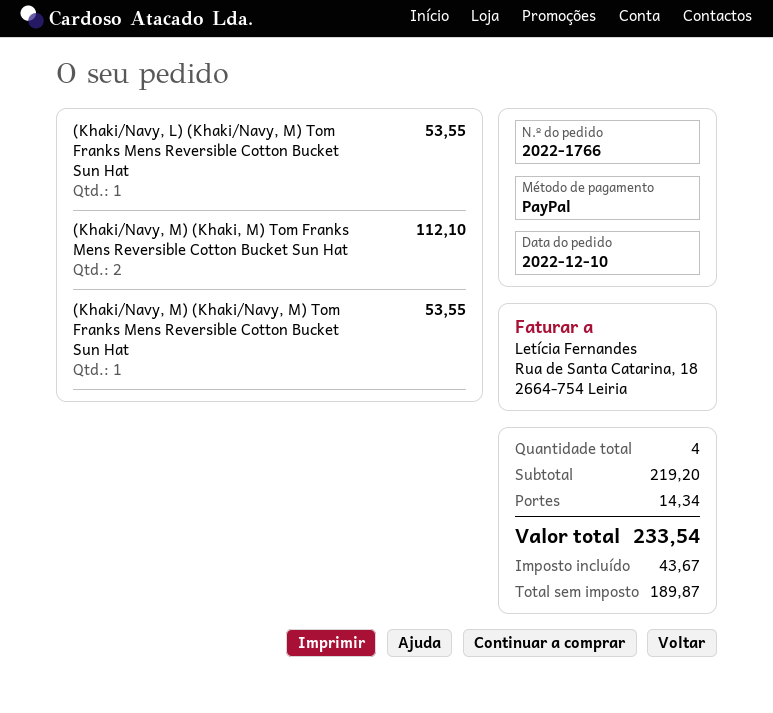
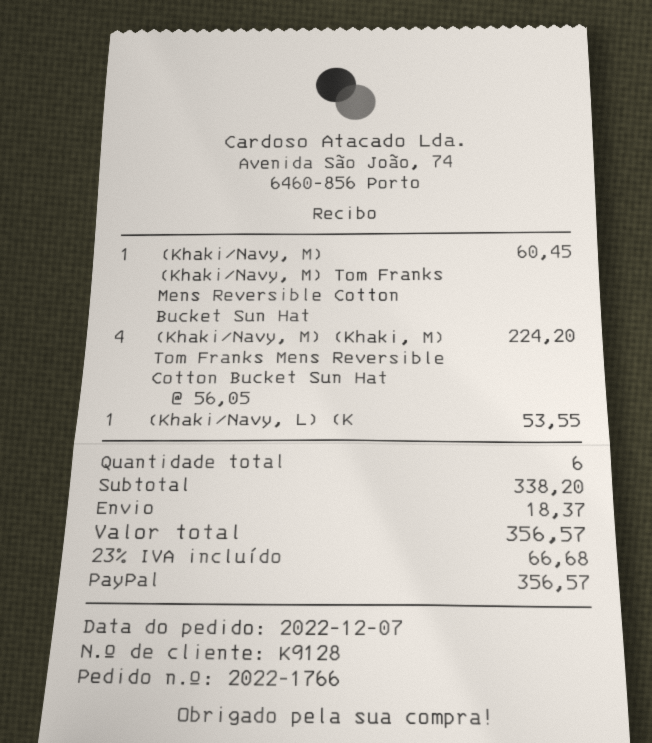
order date: 2022-12-10 -> 2022-12-07
(Khaki/Navy, M) (Khaki, M) Tom Franks Mens Reversible Cotton Bucket Sun Hat: 2 for 112.10 -> 4 for 224.20
(Khaki/Navy, M) (Khaki/Navy, M) Tom Franks Mens Reversible Cotton Bucket Sun Hat: 1 for 53.55 -> 1 for 60.45
total quantity: 4 -> 6
subtotal: 219.20 -> 338.20
shipping: 14.34 -> 18.37
tax: 43.67 -> 66.68
total: 233.54 -> 356.57

